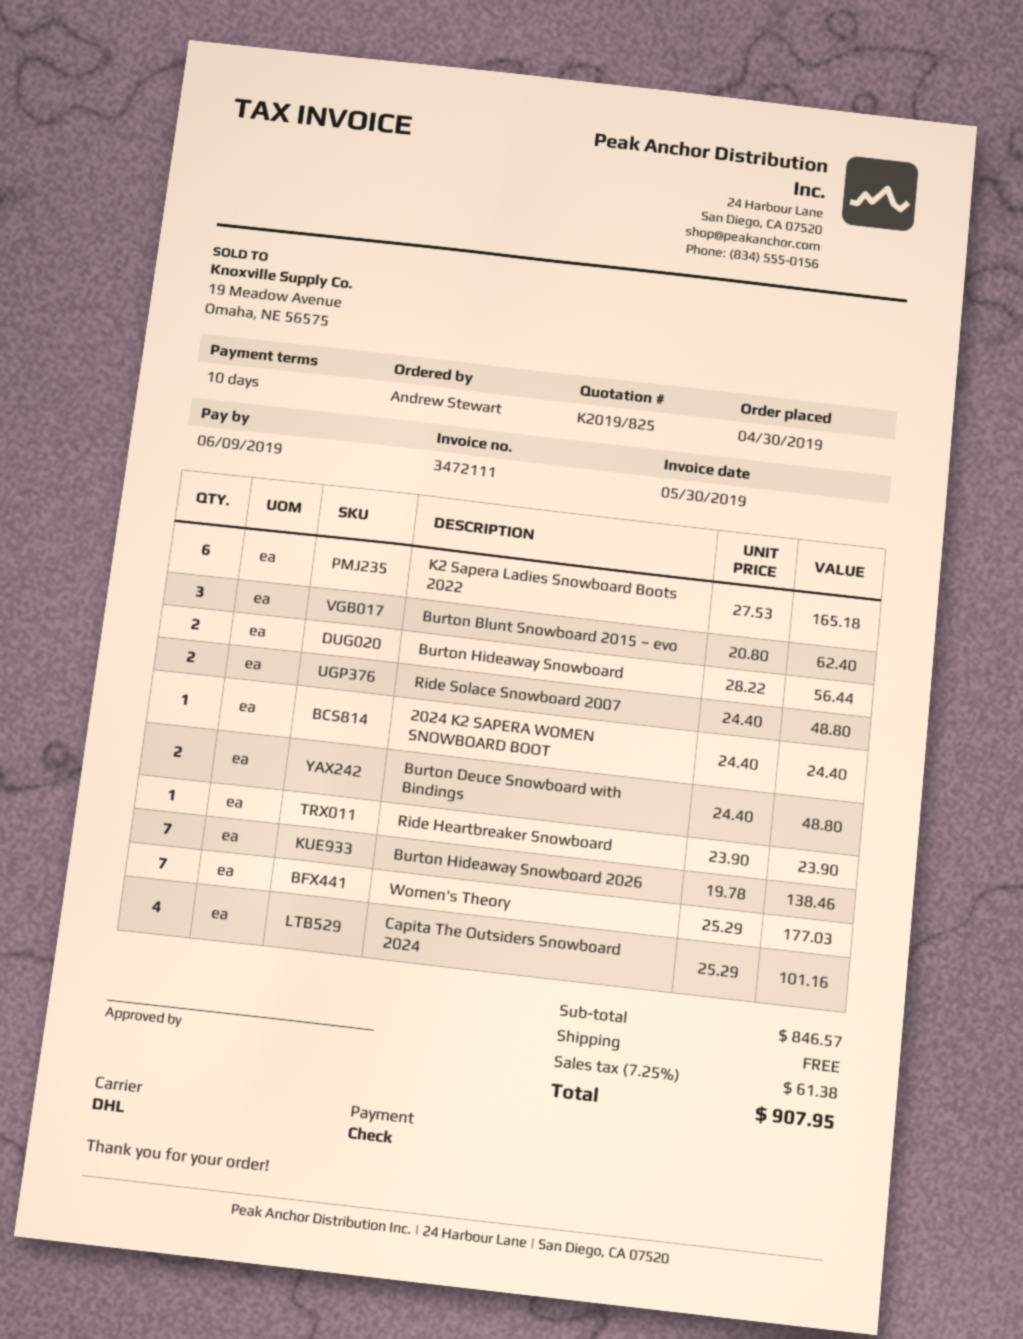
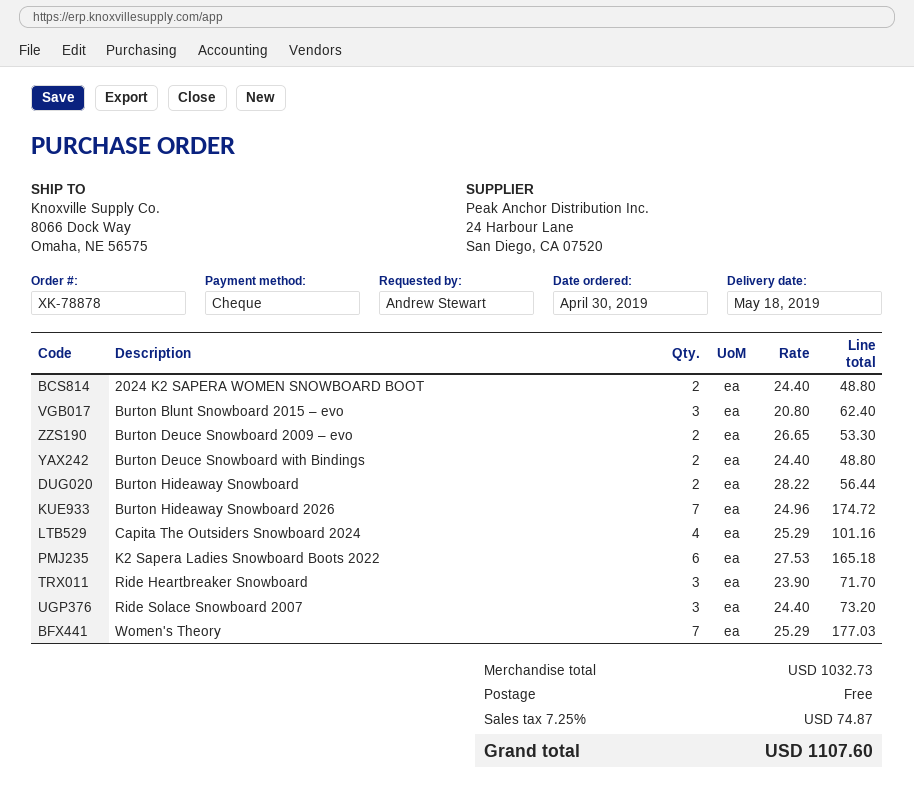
Ride Solace Snowboard 2007: 2 x 24.40 = 48.80 -> 3 x 24.40 = 73.20
2024 K2 SAPERA WOMEN SNOWBOARD BOOT: 1 x 24.40 = 24.40 -> 2 x 24.40 = 48.80
Ride Heartbreaker Snowboard: 1 x 23.90 = 23.90 -> 3 x 23.90 = 71.70
Burton Hideaway Snowboard 2026: 7 x 19.78 = 138.46 -> 7 x 24.96 = 174.72
Burton Deuce Snowboard 2009 – evo: none -> 2 x 26.65 = 53.30
subtotal: 846.57 -> 1032.73
tax: 7.25% = 61.38 -> 7.25% = 74.87
total: 907.95 -> 1107.60

